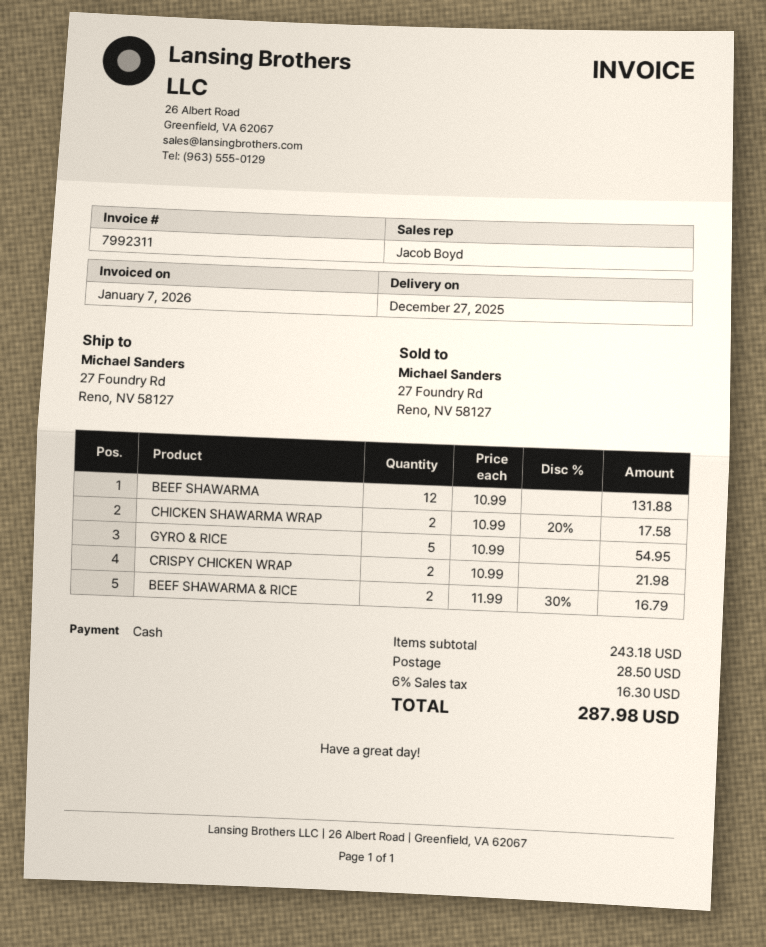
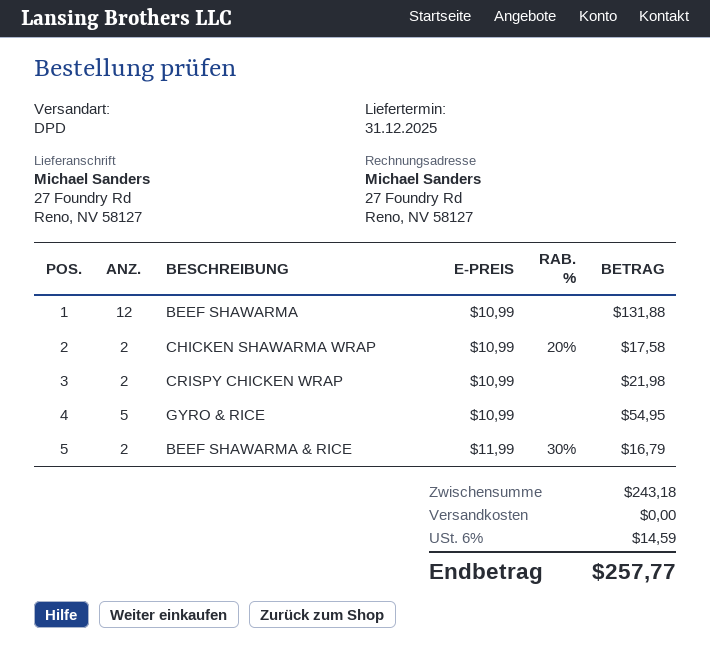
delivery date: 2025-12-27 -> 2025-12-31
shipping: 28.50 -> 0.00
tax: 6% = 16.30 -> 6% = 14.59
total: 287.98 -> 257.77

